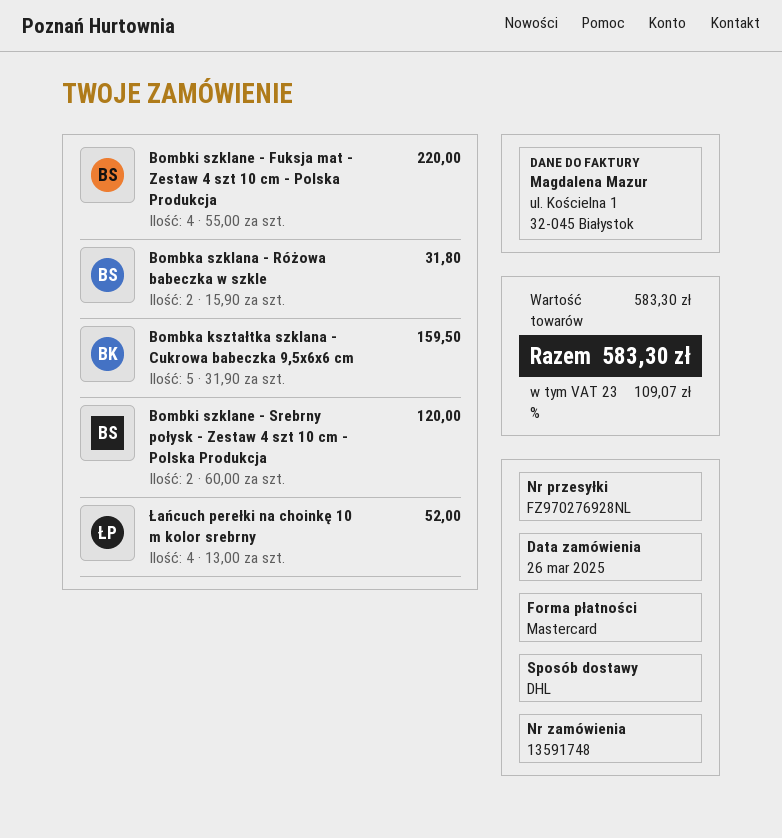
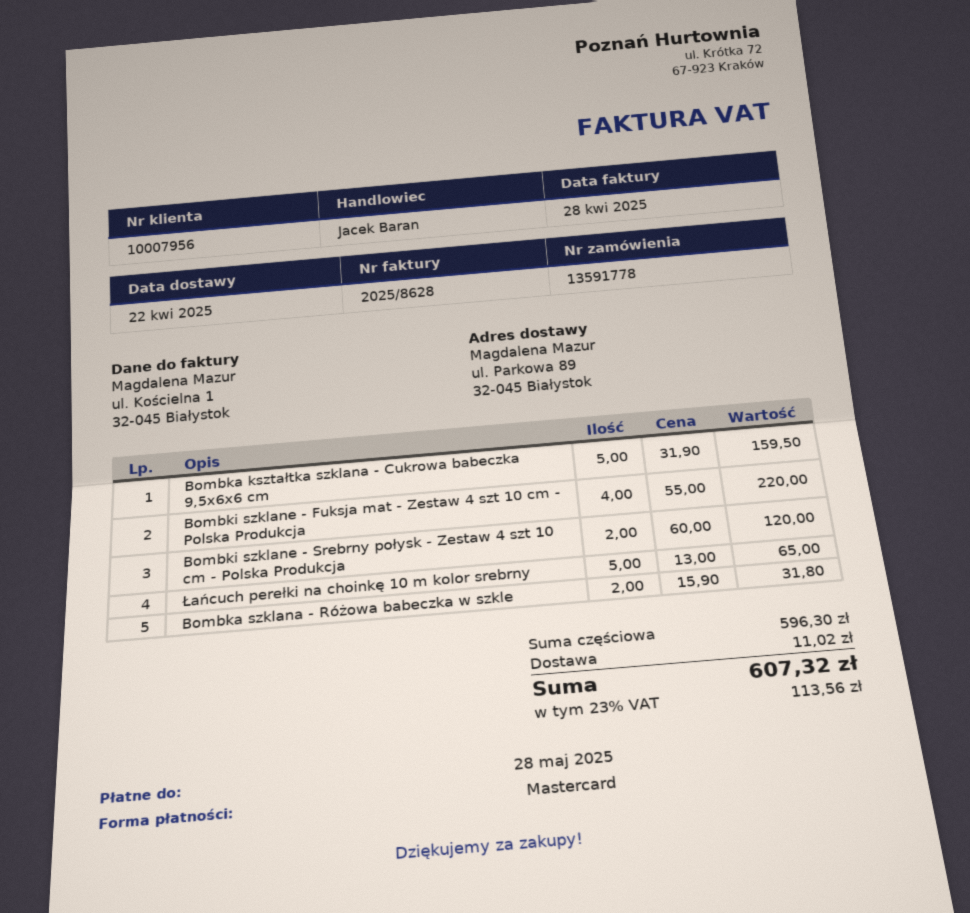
order number: 13591748 -> 13591778
Łańcuch perełki na choinkę 10 m kolor srebrny: 4 x 13.00 = 52.00 -> 5 x 13.00 = 65.00
subtotal: 583.30 -> 596.30
shipping: none -> 11.02
tax: 23% = 109.07 -> 23% = 113.56
total: 583.30 -> 607.32

